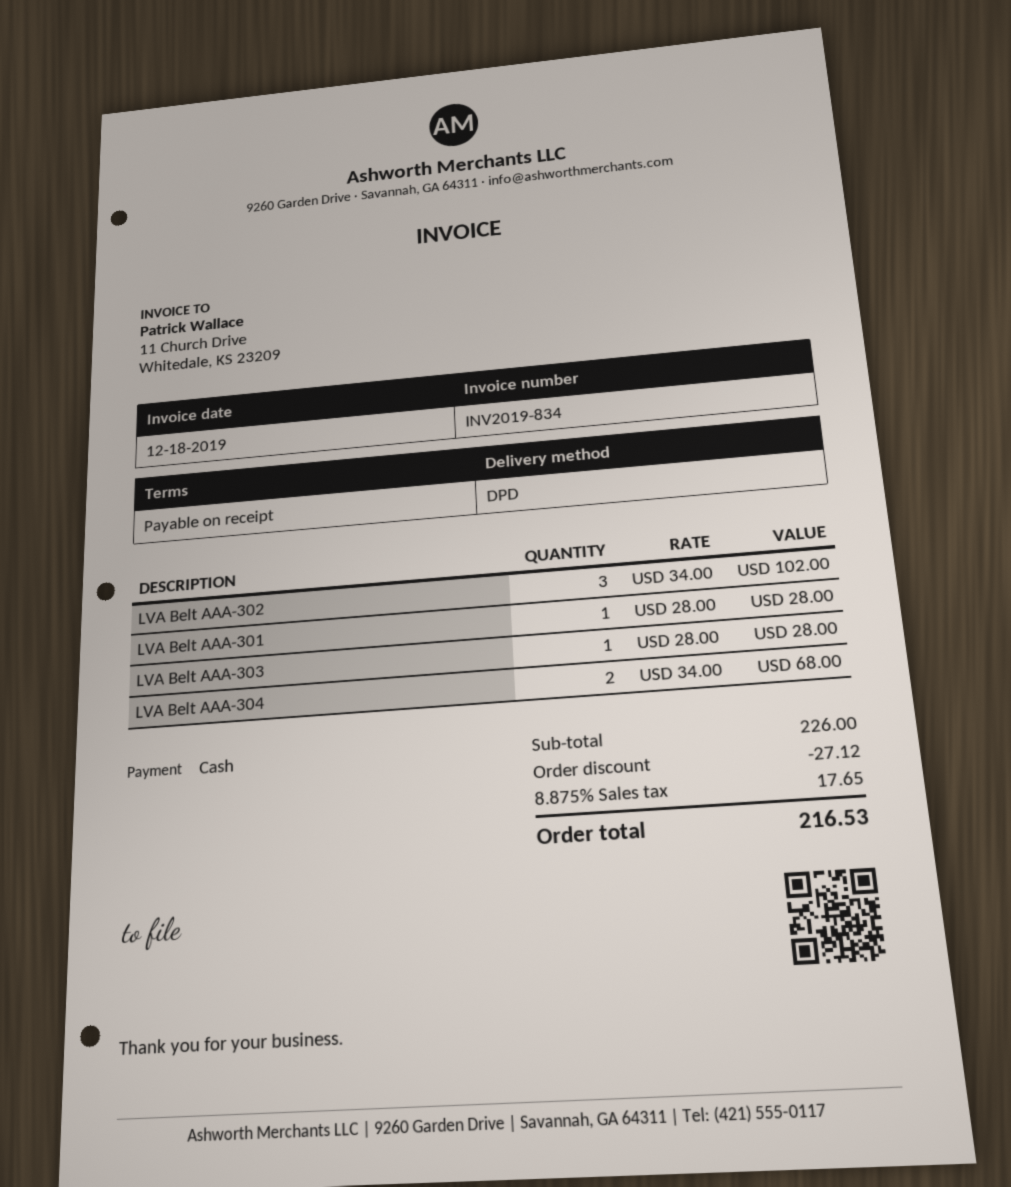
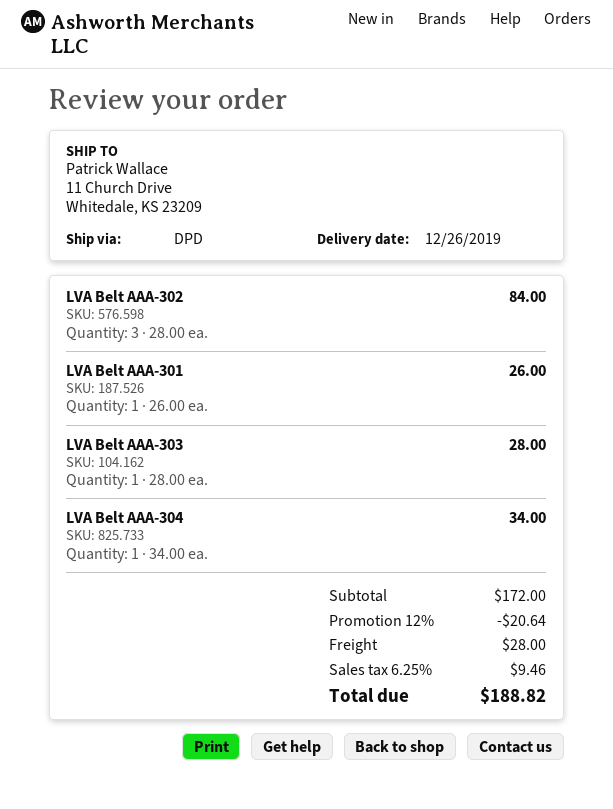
LVA Belt AAA-302: 3 x 34.00 = 102.00 -> 3 x 28.00 = 84.00
LVA Belt AAA-301: 1 x 28.00 = 28.00 -> 1 x 26.00 = 26.00
LVA Belt AAA-304: 2 x 34.00 = 68.00 -> 1 x 34.00 = 34.00
subtotal: 226.00 -> 172.00
discount: 27.12 -> 20.64
shipping: none -> 28.00
tax: 8.875% = 17.65 -> 6.25% = 9.46
total: 216.53 -> 188.82

